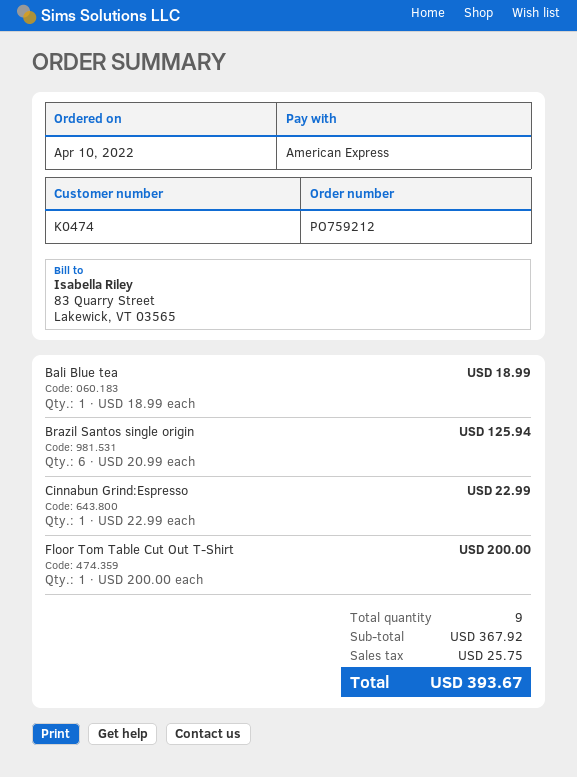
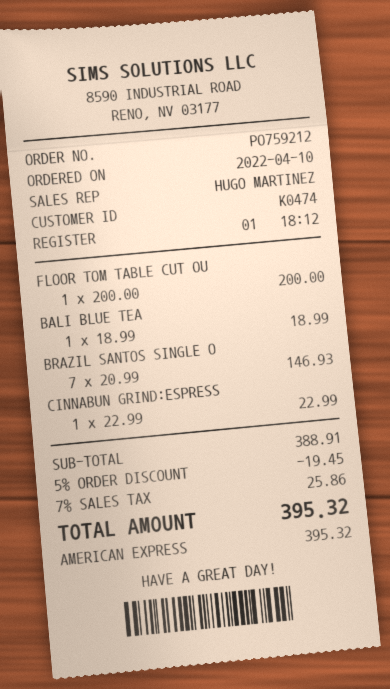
Brazil Santos single origin: 6 x 20.99 = 125.94 -> 7 x 20.99 = 146.93
subtotal: 367.92 -> 388.91
discount: none -> 5% = 19.45
tax: 25.75 -> 25.86
total: 393.67 -> 395.32

